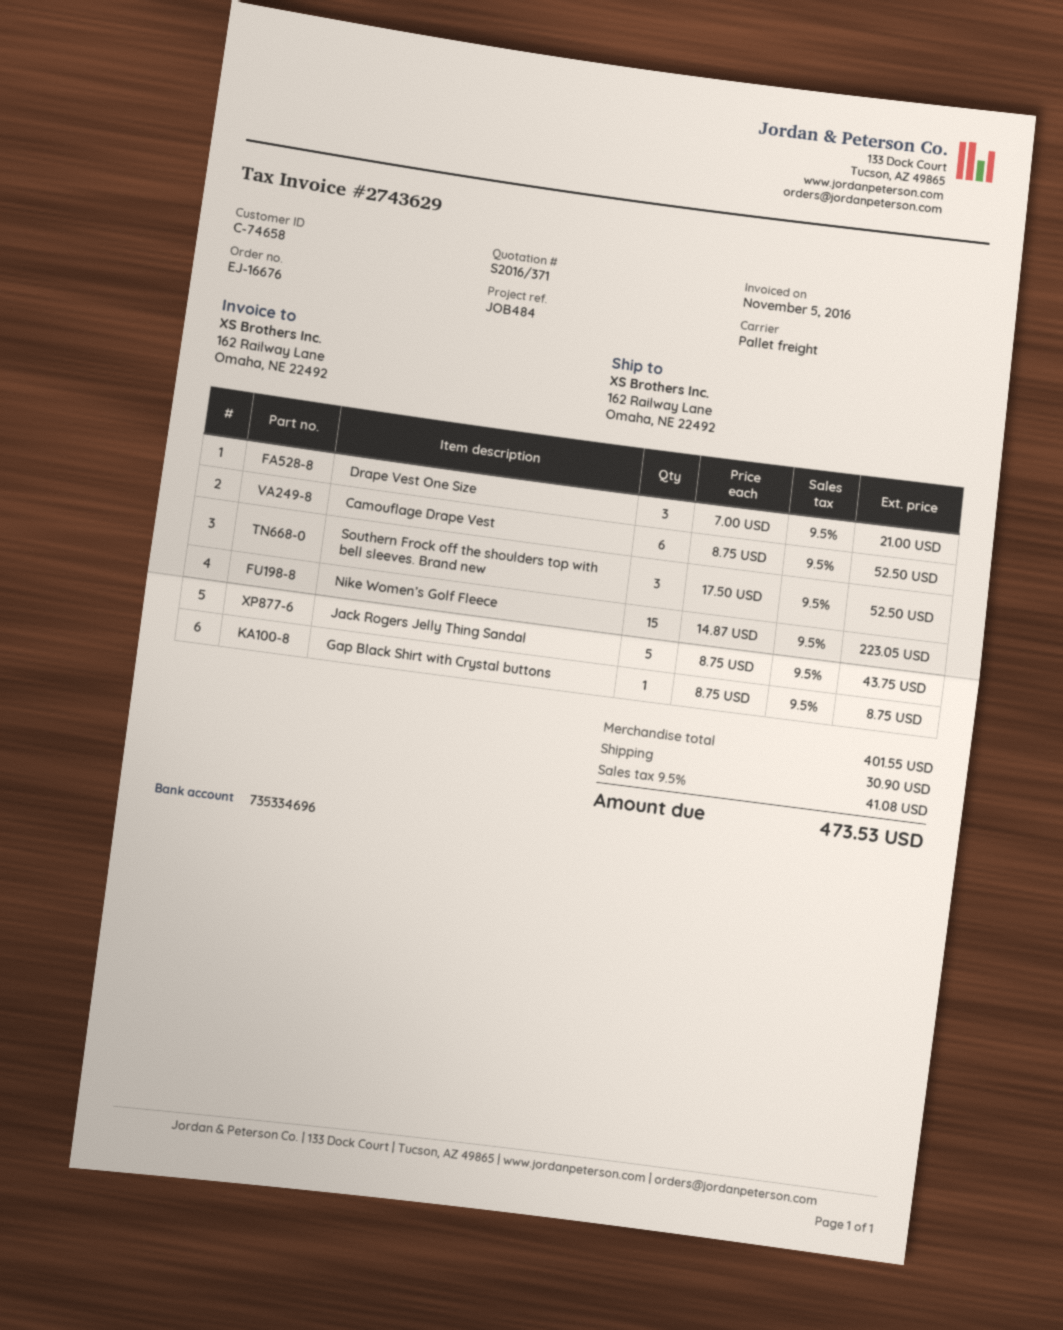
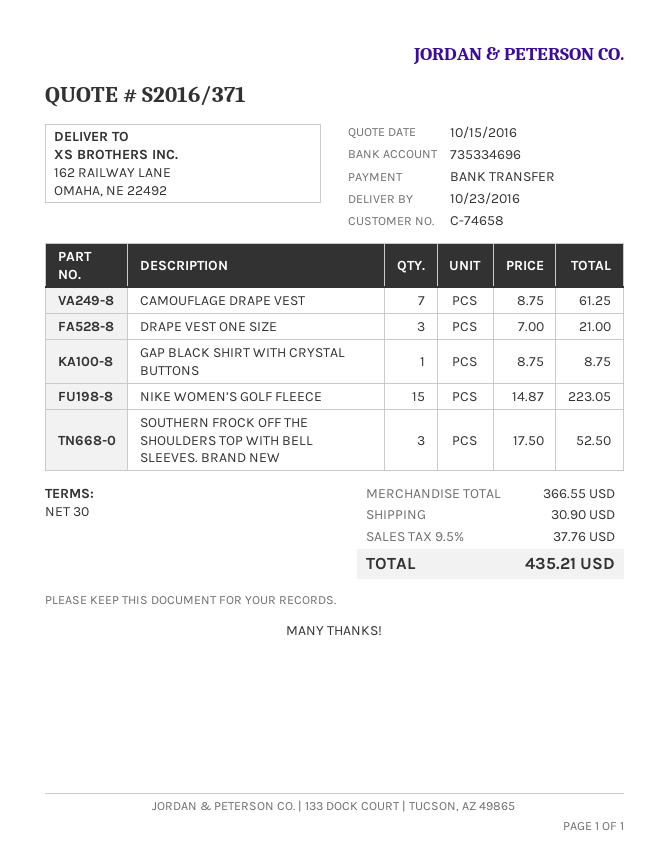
Camouflage Drape Vest: 6 x 8.75 = 52.50 -> 7 x 8.75 = 61.25
Jack Rogers Jelly Thing Sandal: 5 x 8.75 = 43.75 -> none
subtotal: 401.55 -> 366.55
tax: 9.5% = 41.08 -> 9.5% = 37.76
total: 473.53 -> 435.21

